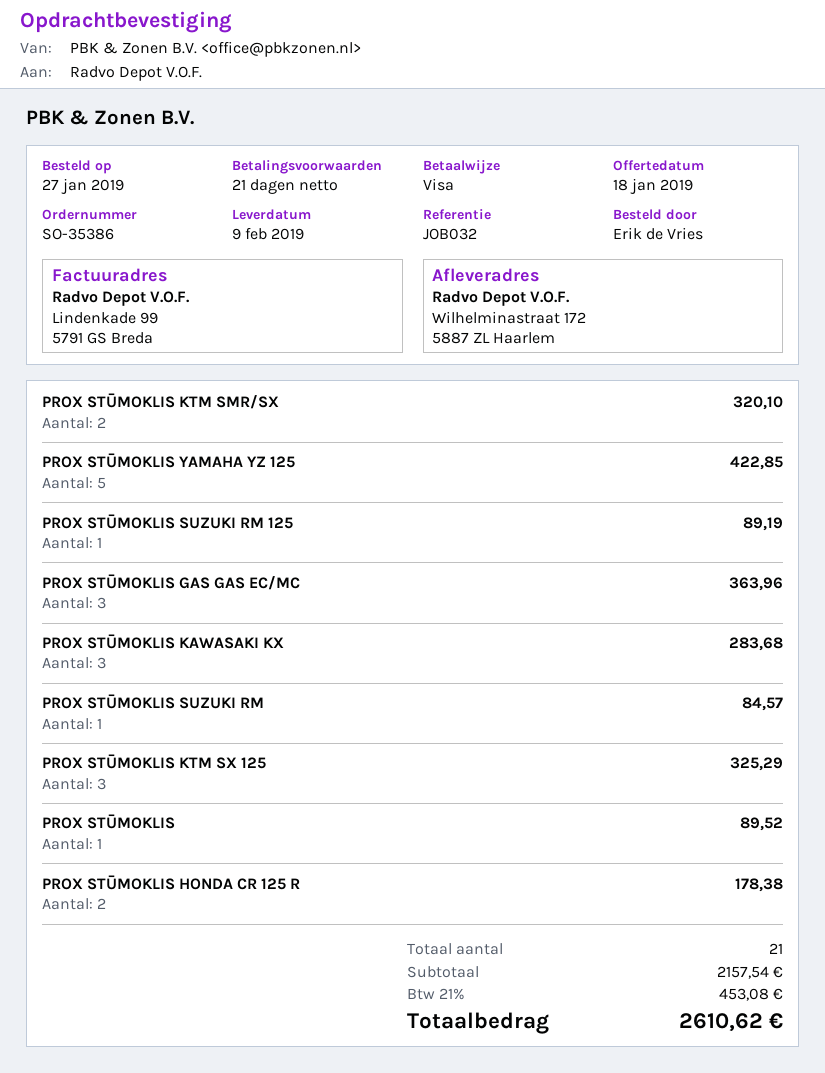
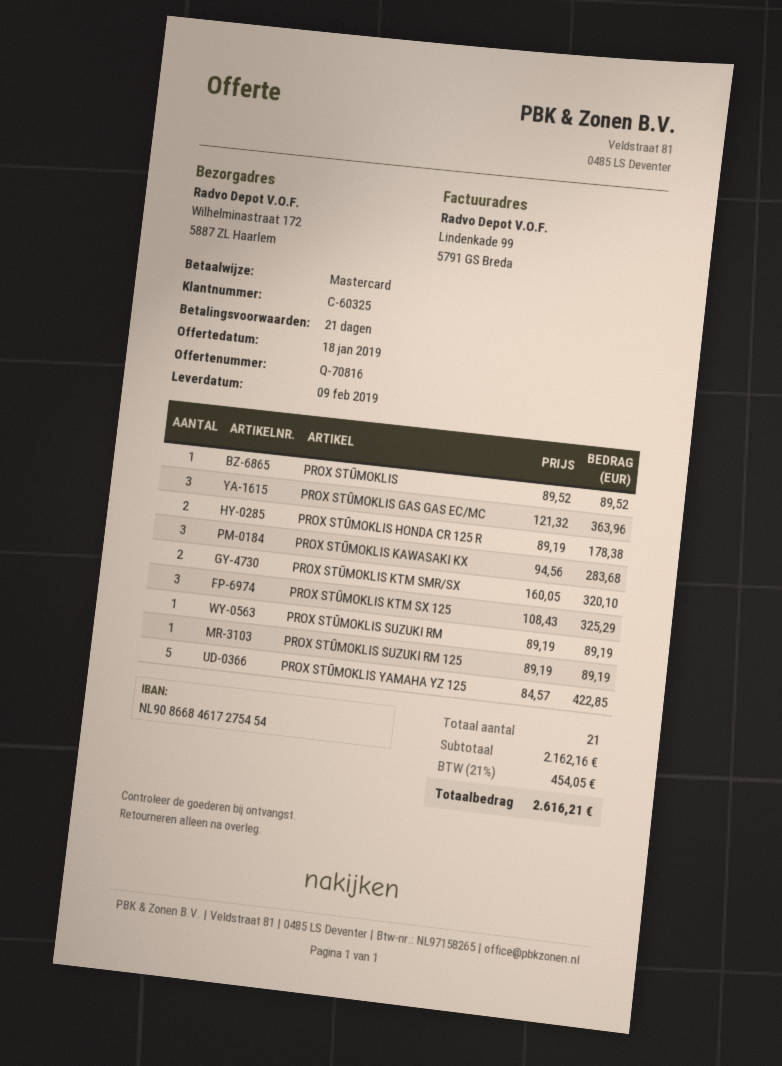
payment method: Visa -> Mastercard
PROX STŪMOKLIS SUZUKI RM: 1 for 84.57 -> 1 for 89.19
subtotal: 2157.54 -> 2162.16
tax: 21% = 453.08 -> 21% = 454.05
total: 2610.62 -> 2616.21

